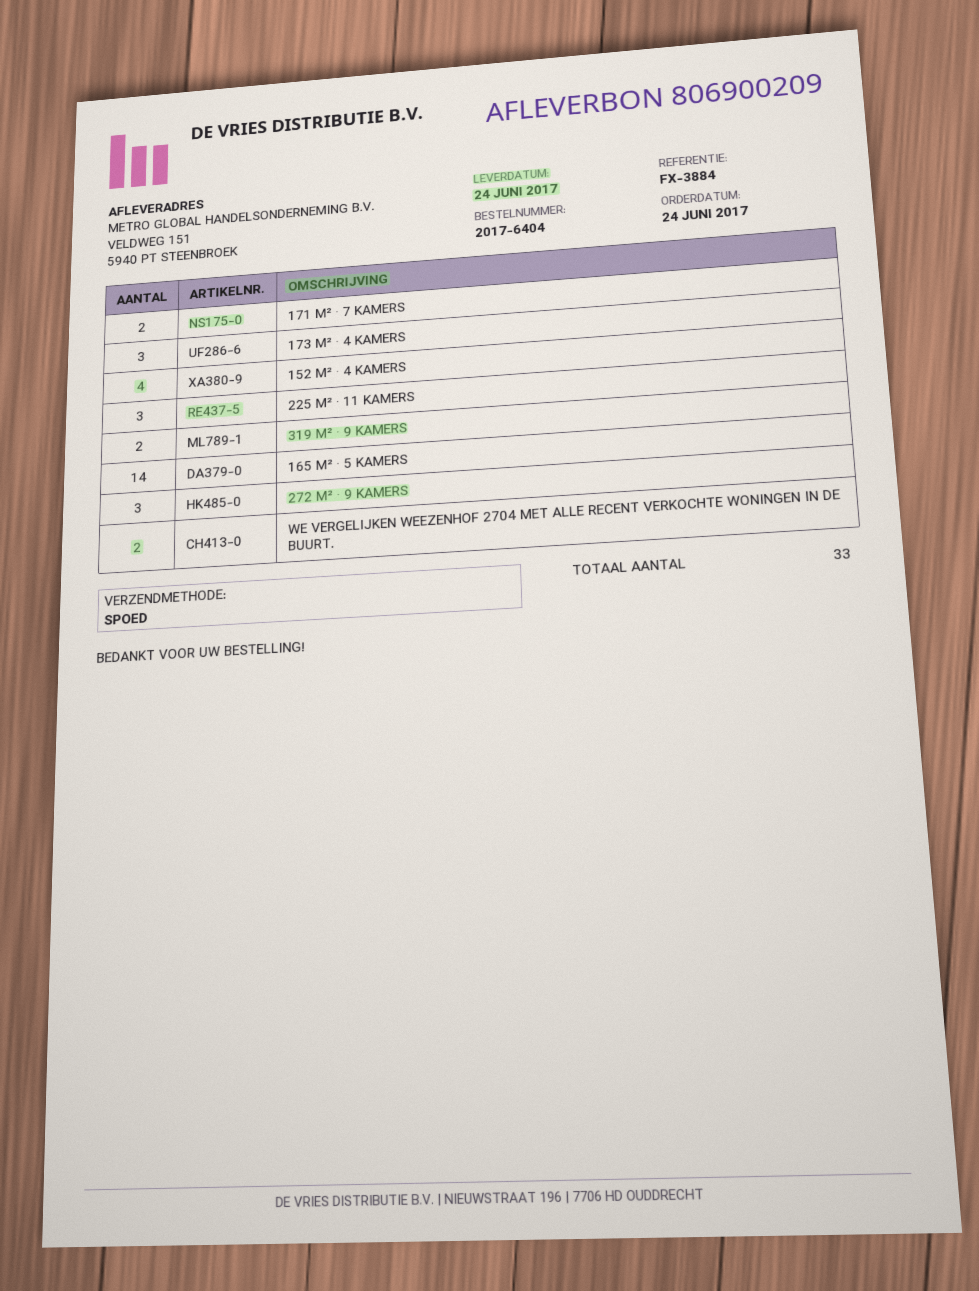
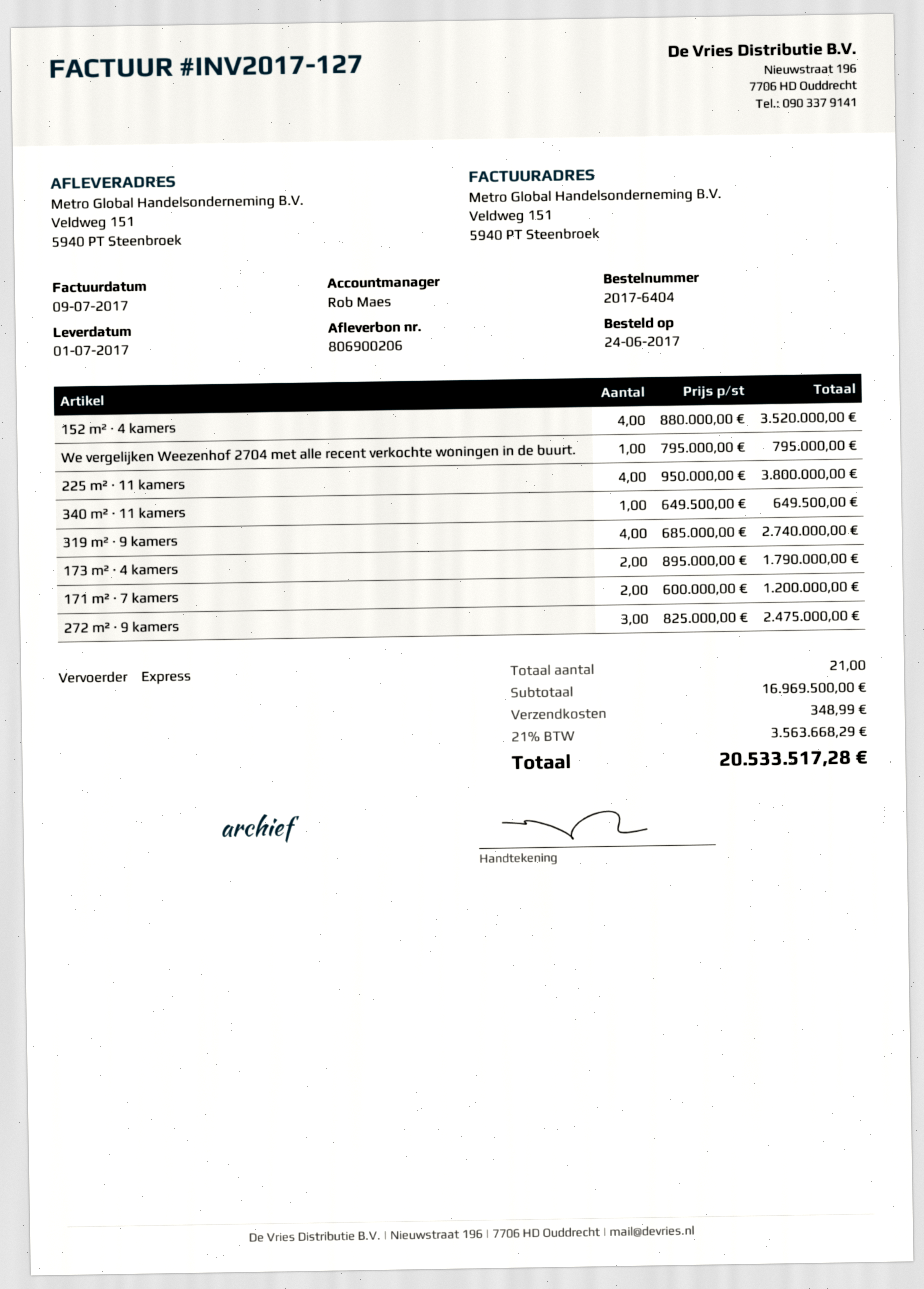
delivery note number: 806900209 -> 806900206
delivery date: 2017-06-24 -> 2017-07-01
173 M² · 4 KAMERS: 3 -> 2
225 M² · 11 KAMERS: 3 -> 4
319 M² · 9 KAMERS: 2 -> 4
165 M² · 5 KAMERS: 14 -> none
WE VERGELIJKEN WEEZENHOF 2704 MET ALLE RECENT VERKOCHTE WONINGEN IN DE BUURT.: 2 -> 1
340 m² · 11 kamers: none -> 1
total quantity: 33 -> 21

